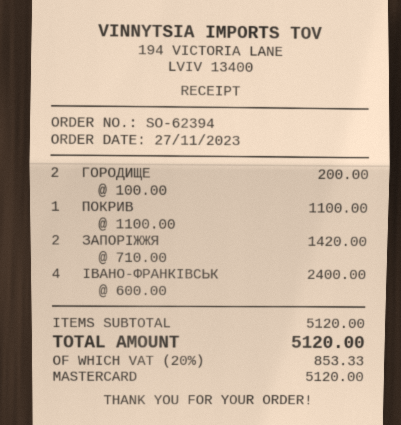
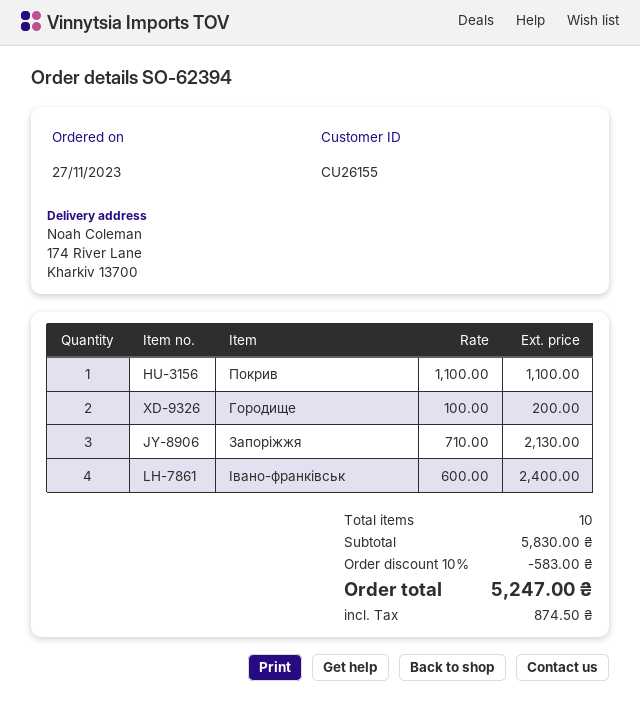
ЗАПОРІЖЖЯ: 2 x 710.00 = 1420.00 -> 3 x 710.00 = 2130.00
subtotal: 5120.00 -> 5830.00
discount: none -> 10% = 583.00
tax: 853.33 -> 874.50
total: 5120.00 -> 5247.00

